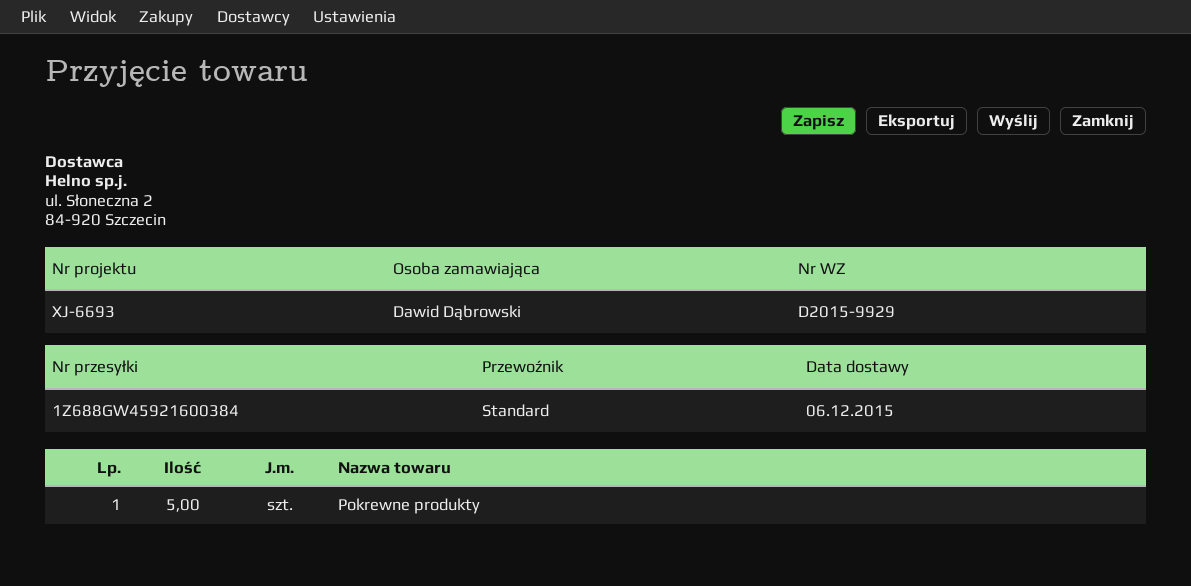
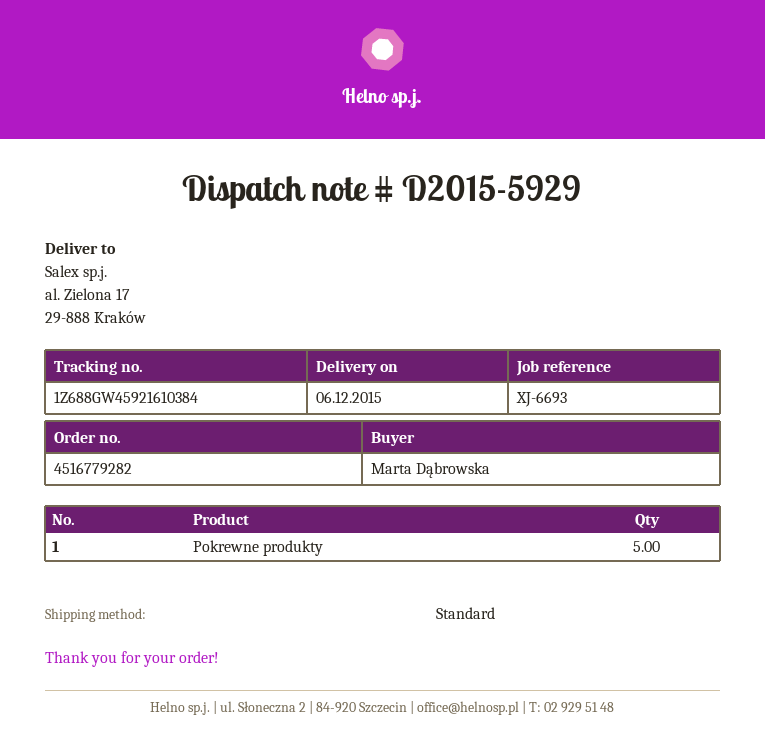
delivery note number: D2015-9929 -> D2015-5929
ordered by: Dawid Dąbrowski -> Marta Dąbrowska
tracking number: 1Z688GW45921600384 -> 1Z688GW45921610384

